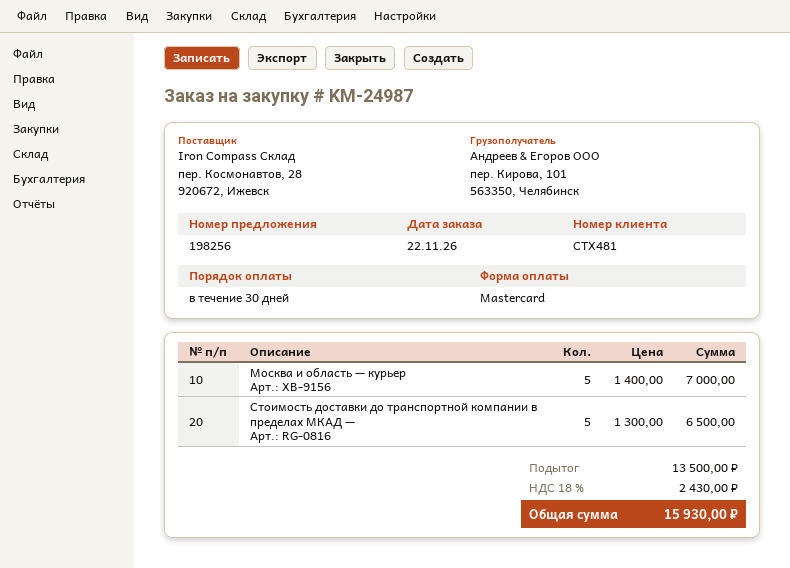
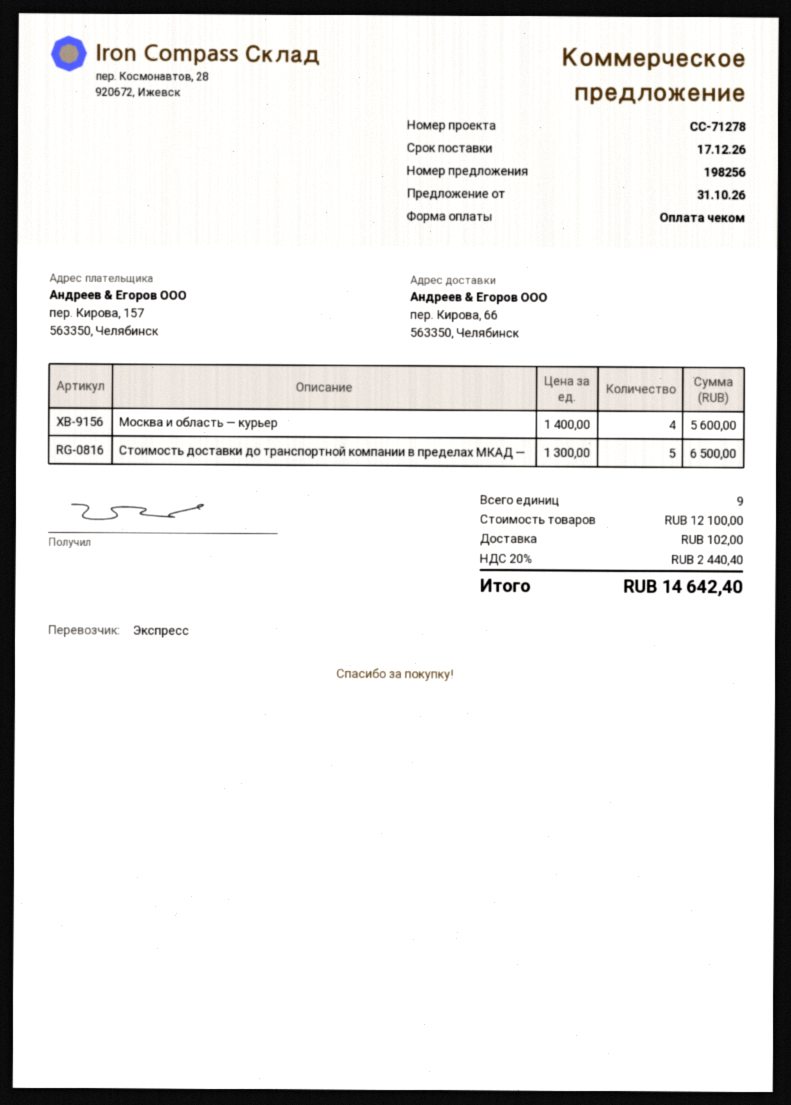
payment method: Mastercard -> cheque
ship to: пер. Кирова, 101, 563350, Челябинск -> пер. Кирова, 66, 563350, Челябинск
Москва и область — курьер: 5 x 1400.00 = 7000.00 -> 4 x 1400.00 = 5600.00
subtotal: 13500.00 -> 12100.00
shipping: none -> 102.00
tax: 18% = 2430.00 -> 20% = 2440.40
total: 15930.00 -> 14642.40

